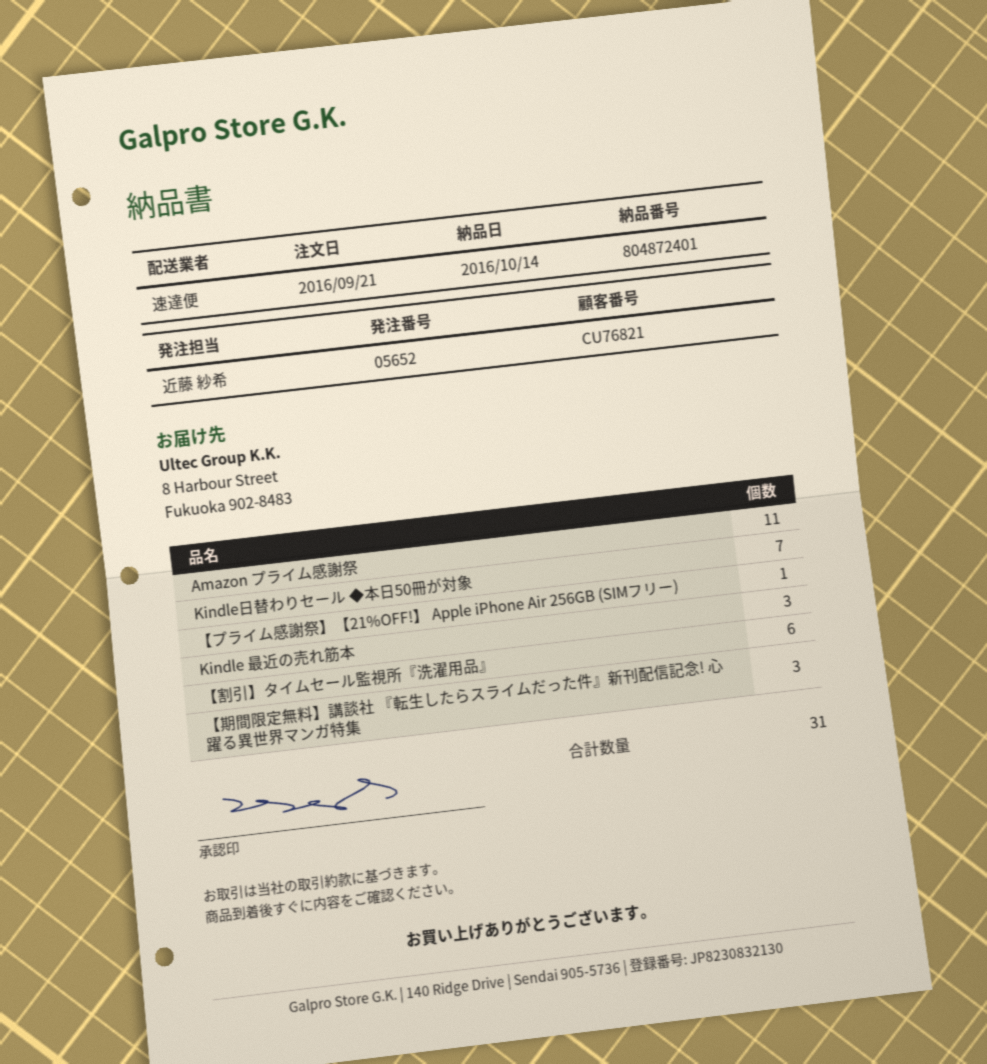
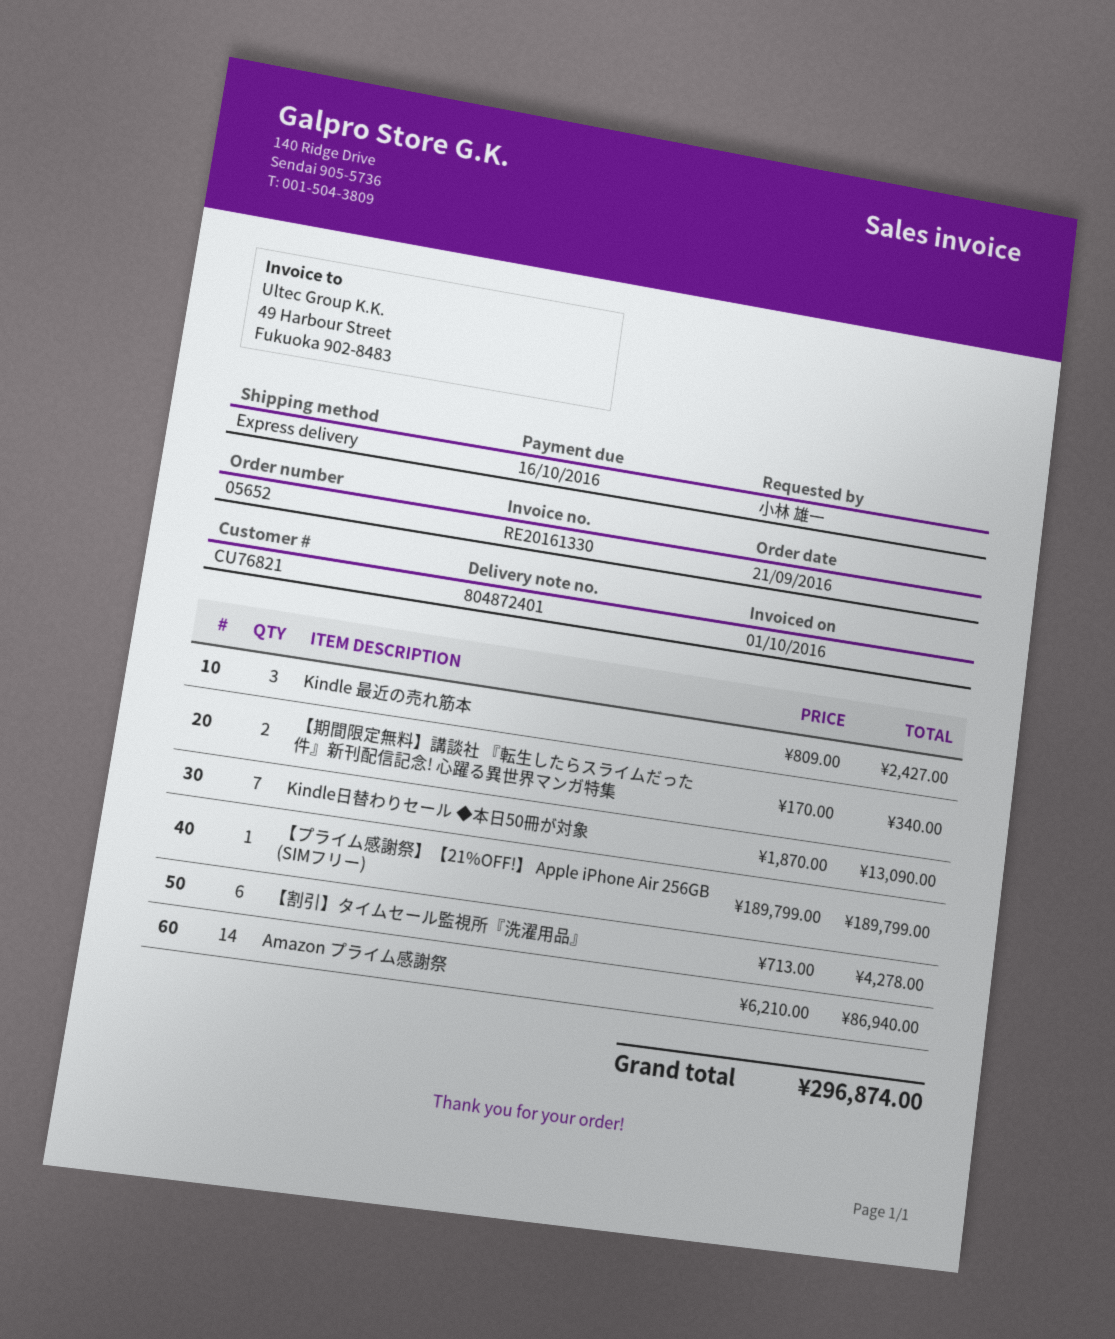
ordered by: 近藤 紗希 -> 小林 雄一
Amazon プライム感謝祭: 11 -> 14
【期間限定無料】講談社 『転生したらスライムだった件』新刊配信記念! 心躍る異世界マンガ特集: 3 -> 2

